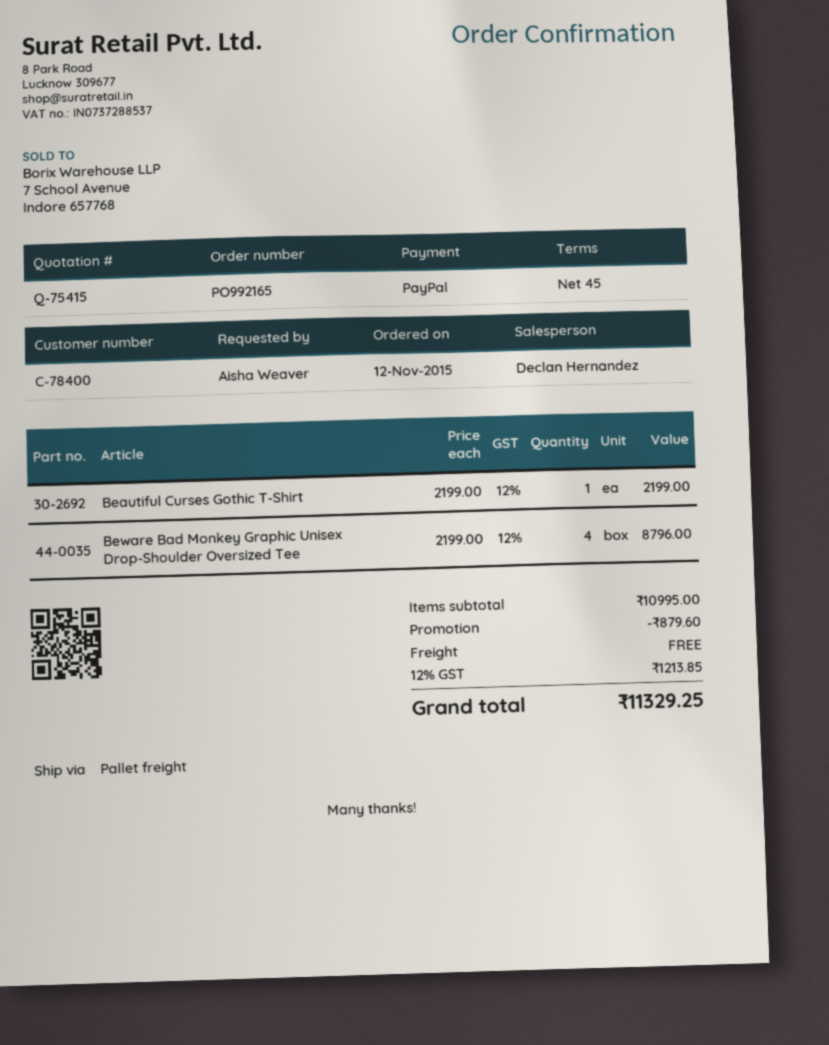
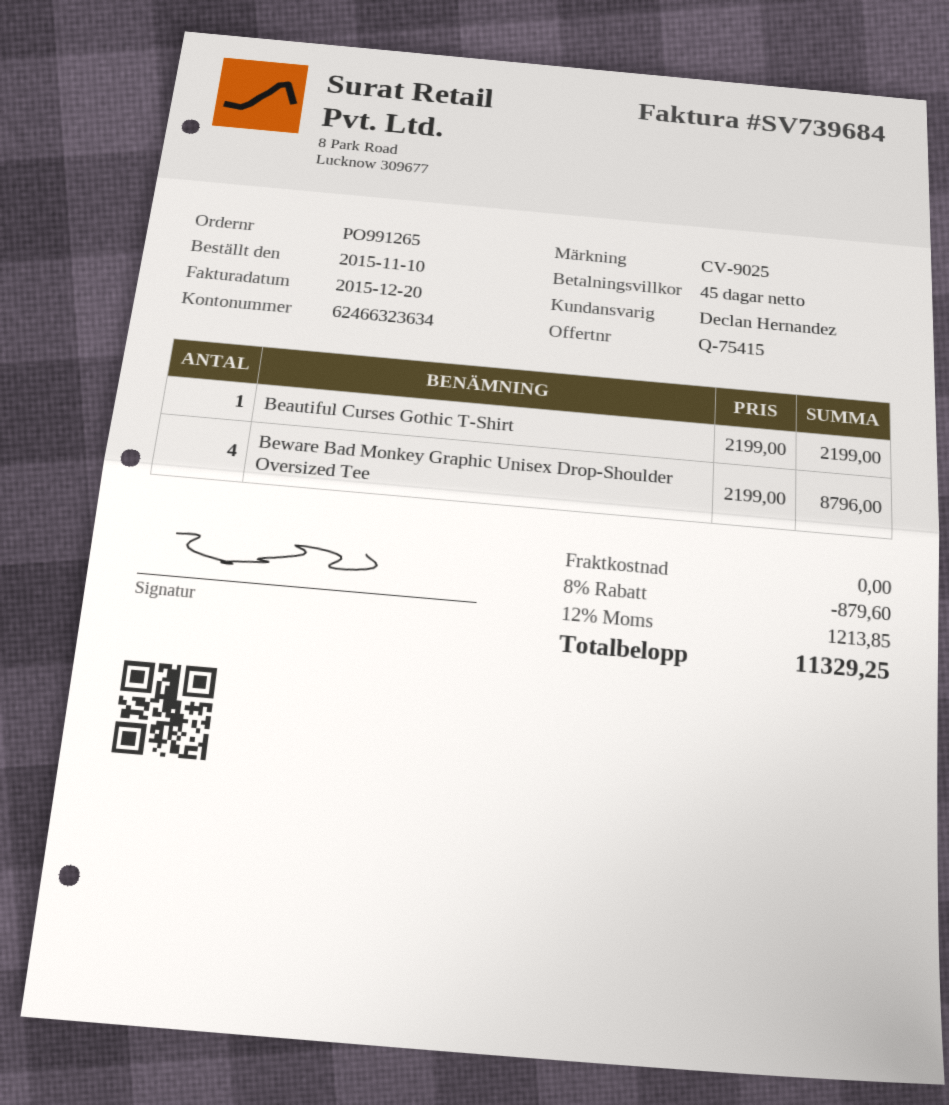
order number: PO992165 -> PO991265
order date: 2015-11-12 -> 2015-11-10

